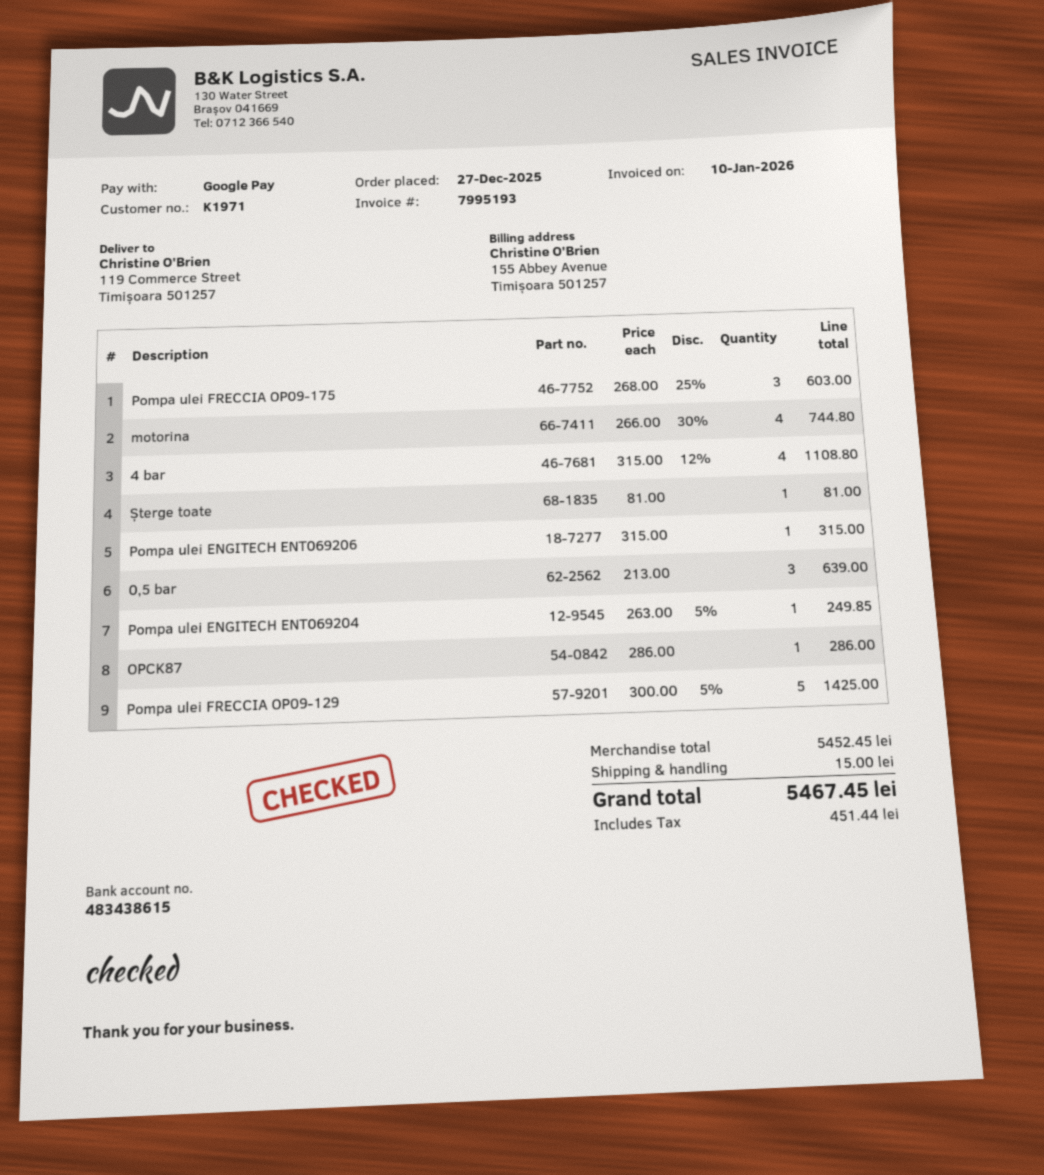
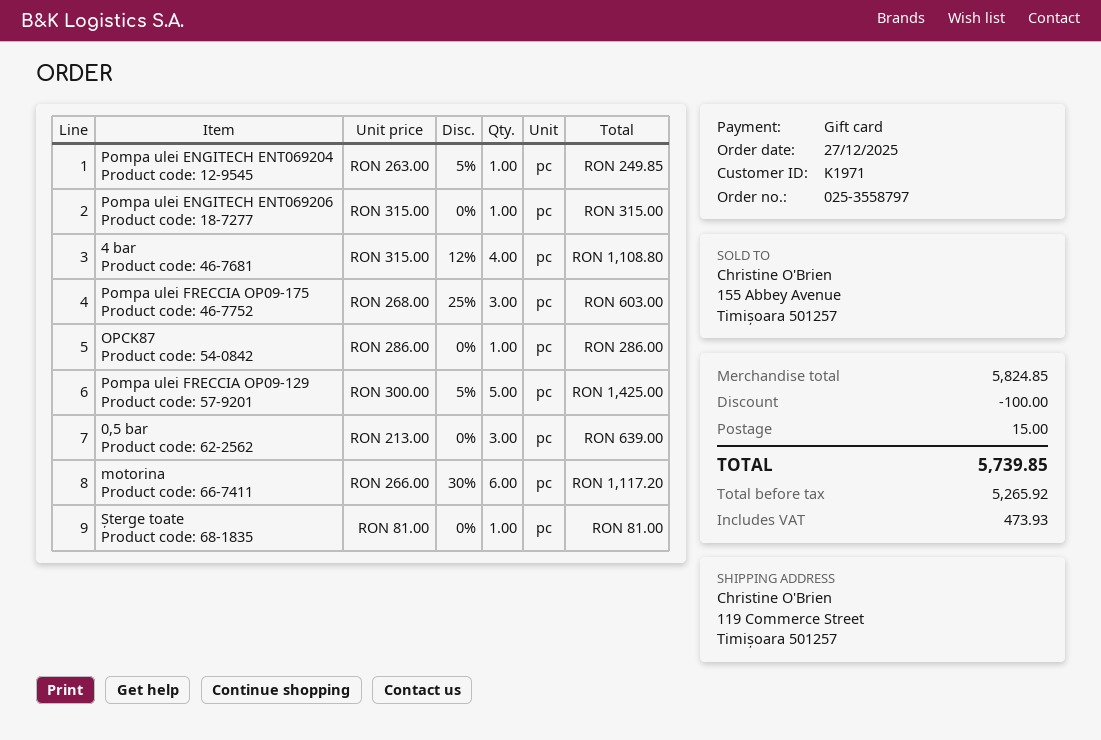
payment method: Google Pay -> gift card
motorina: 4 x 266.00 - 30% = 744.80 -> 6 x 266.00 - 30% = 1117.20
subtotal: 5452.45 -> 5824.85
discount: none -> 100.00
tax: 451.44 -> 473.93
total: 5467.45 -> 5739.85

